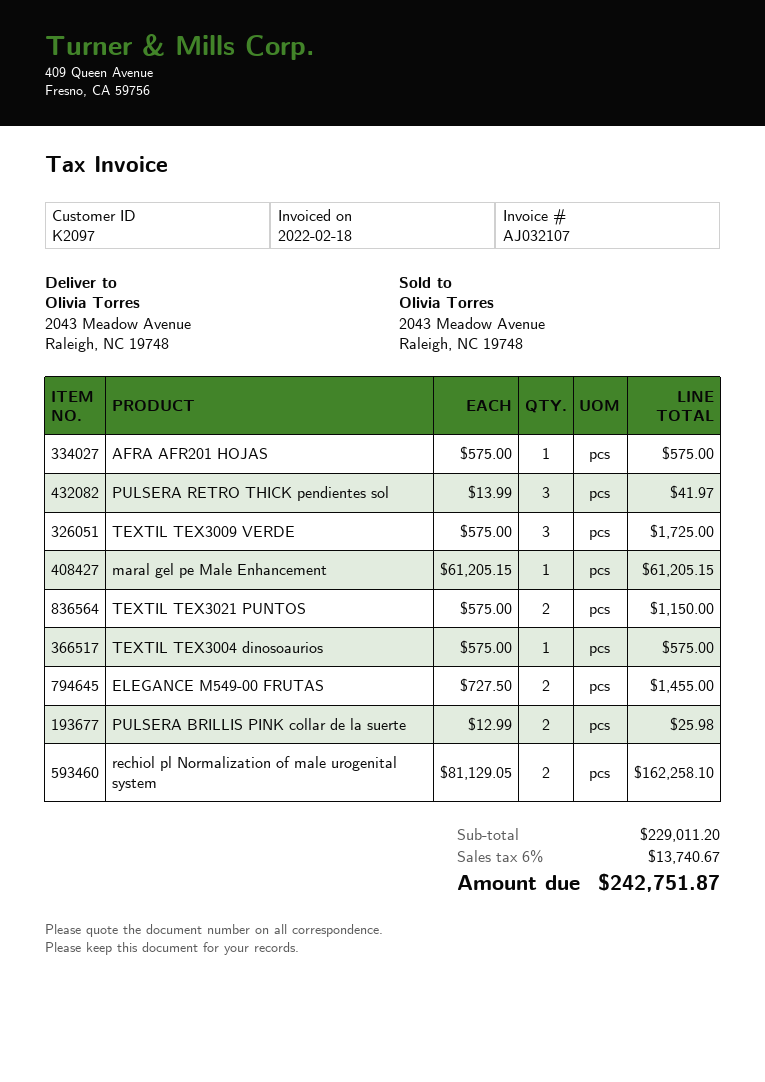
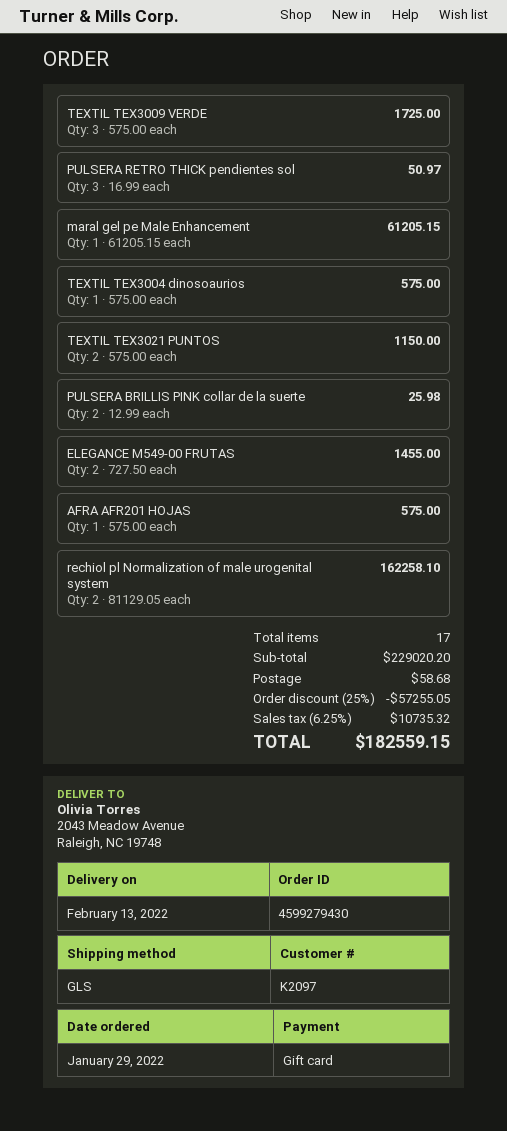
PULSERA RETRO THICK pendientes sol: 3 x 13.99 = 41.97 -> 3 x 16.99 = 50.97
subtotal: 229011.20 -> 229020.20
discount: none -> 25% = 57255.05
shipping: none -> 58.68
tax: 6% = 13740.67 -> 6.25% = 10735.32
total: 242751.87 -> 182559.15

